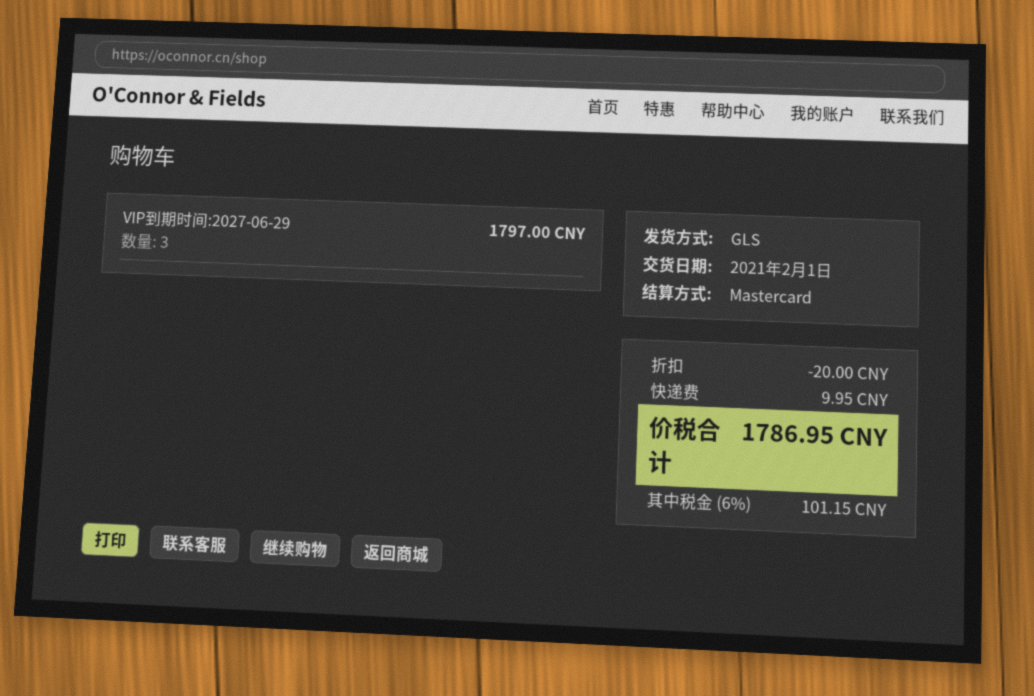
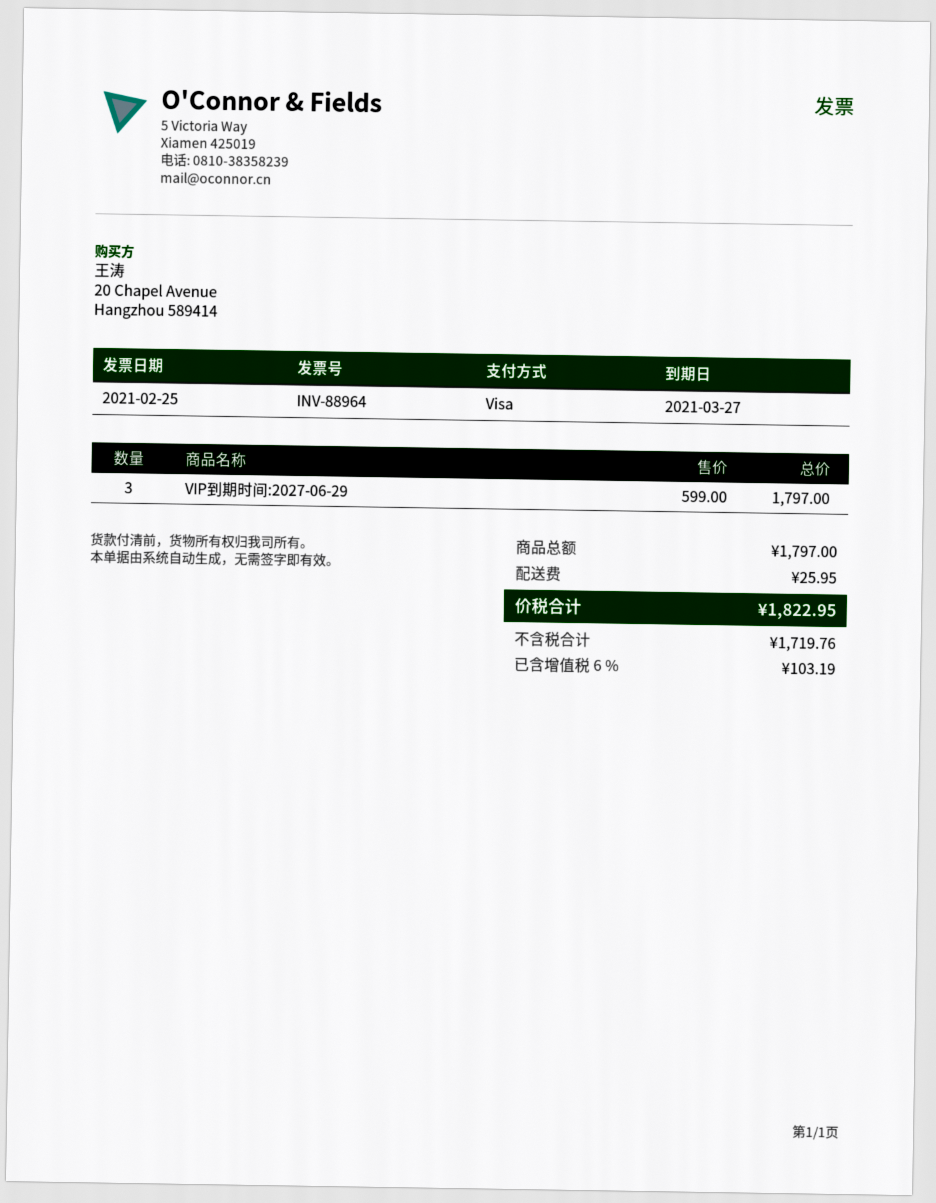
payment method: Mastercard -> Visa
discount: 20.00 -> none
shipping: 9.95 -> 25.95
tax: 6% = 101.15 -> 6% = 103.19
total: 1786.95 -> 1822.95

